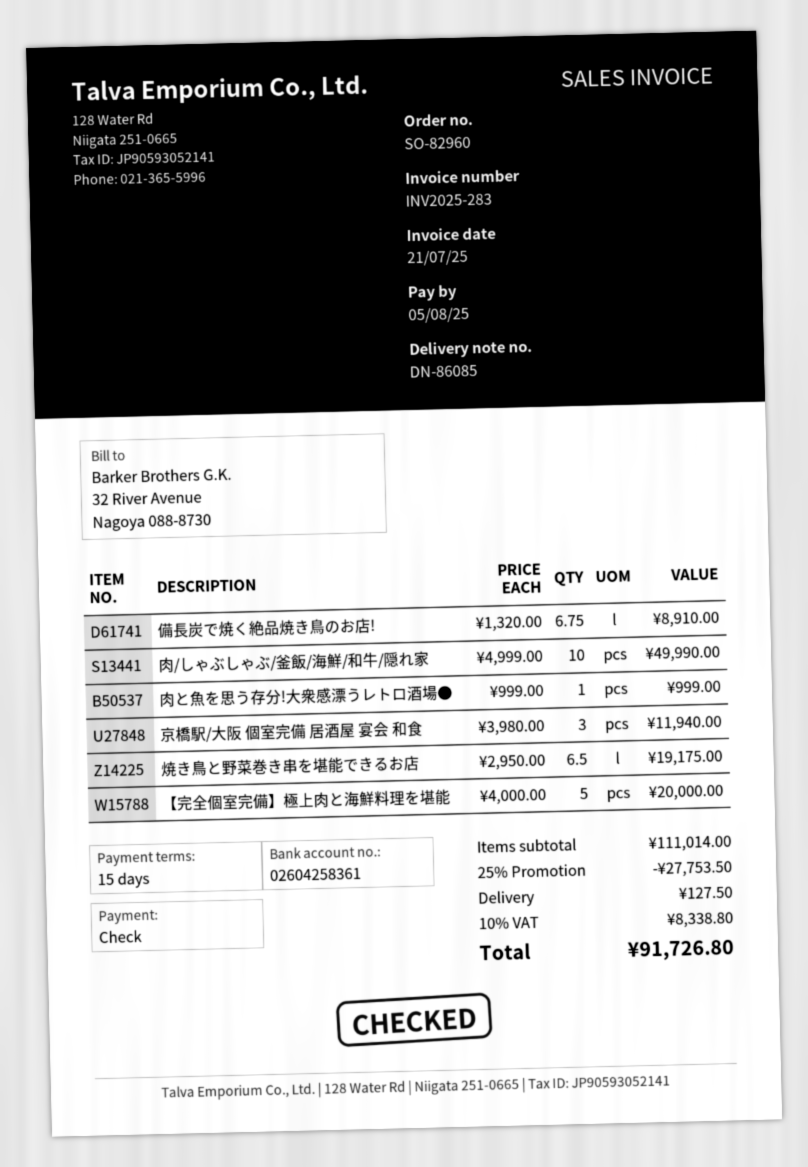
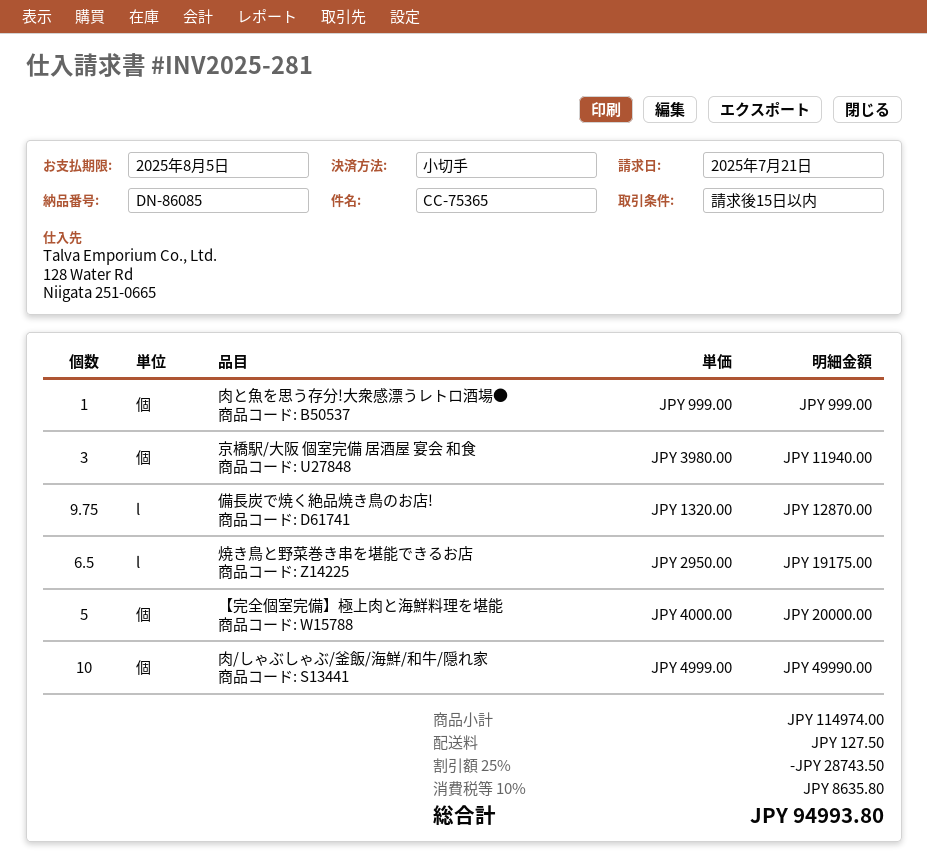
invoice number: INV2025-283 -> INV2025-281
備長炭で焼く絶品焼き鳥のお店!: 6.75 x 1320.00 = 8910.00 -> 9.75 x 1320.00 = 12870.00
subtotal: 111014.00 -> 114974.00
discount: 25% = 27753.50 -> 25% = 28743.50
tax: 10% = 8338.80 -> 10% = 8635.80
total: 91726.80 -> 94993.80

